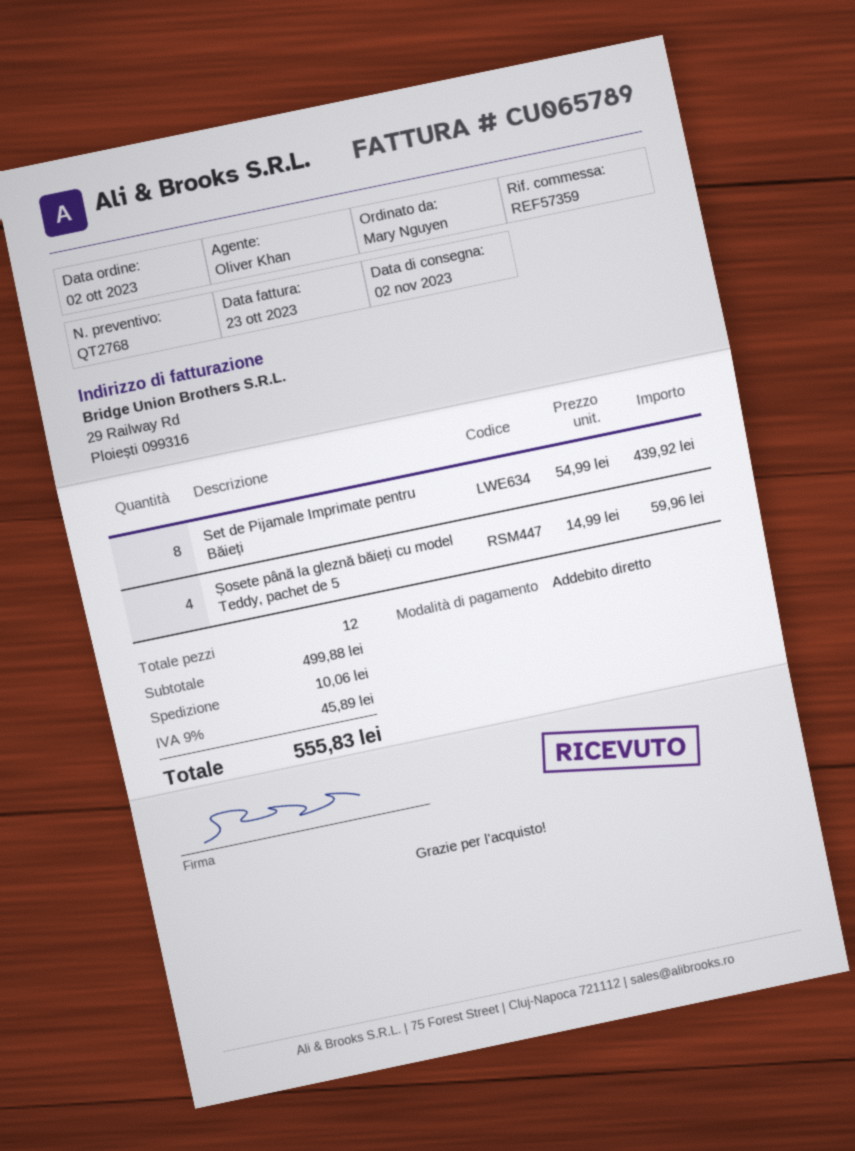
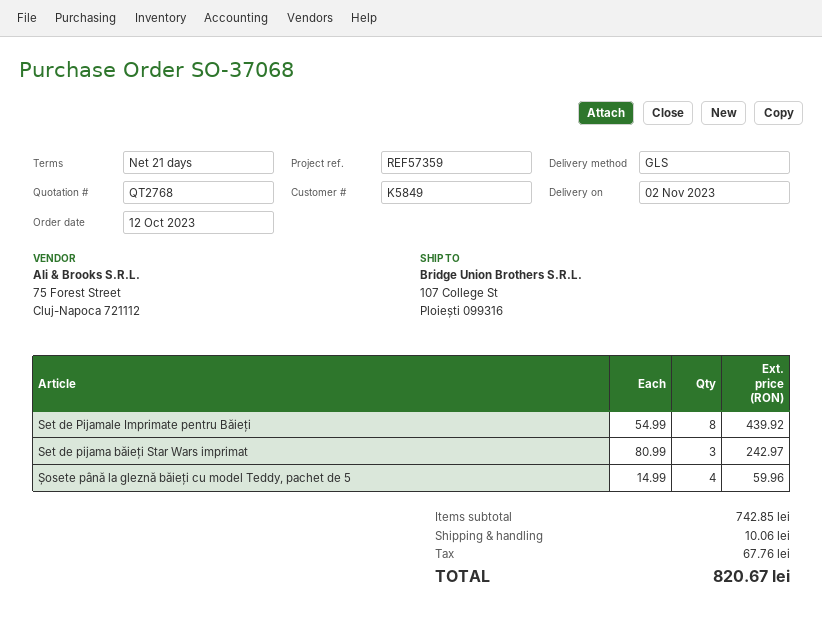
order date: 2023-10-02 -> 2023-10-12
Set de pijama băieți Star Wars imprimat: none -> 3 x 80.99 = 242.97
subtotal: 499.88 -> 742.85
tax: 45.89 -> 67.76
total: 555.83 -> 820.67

